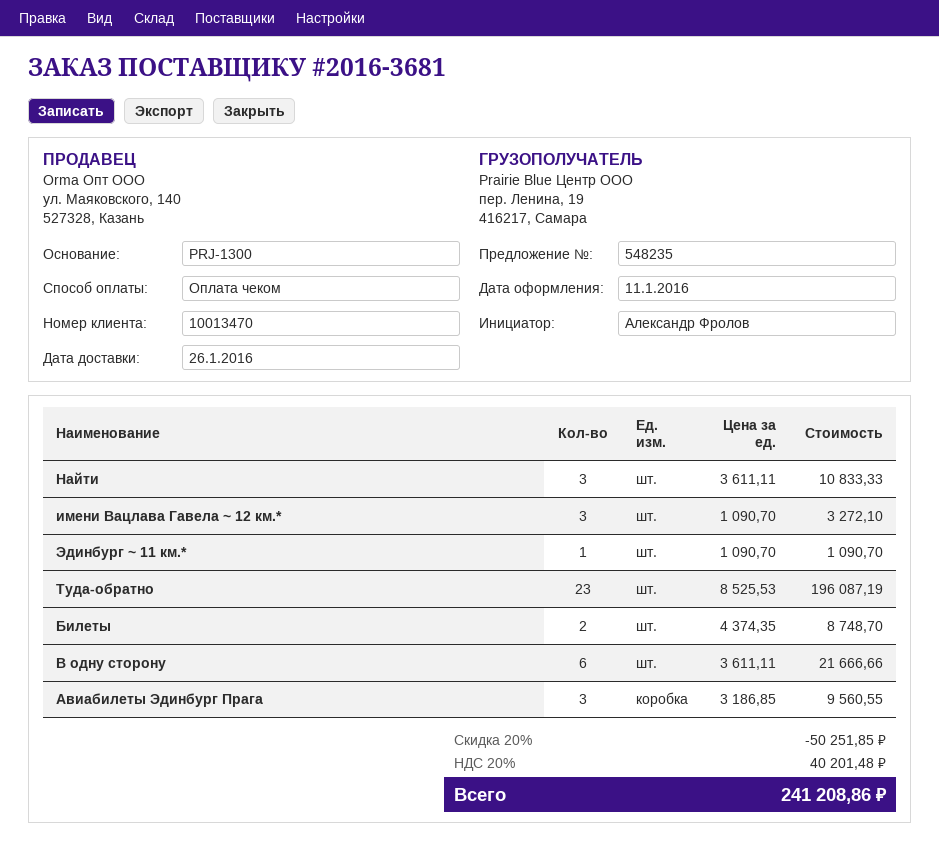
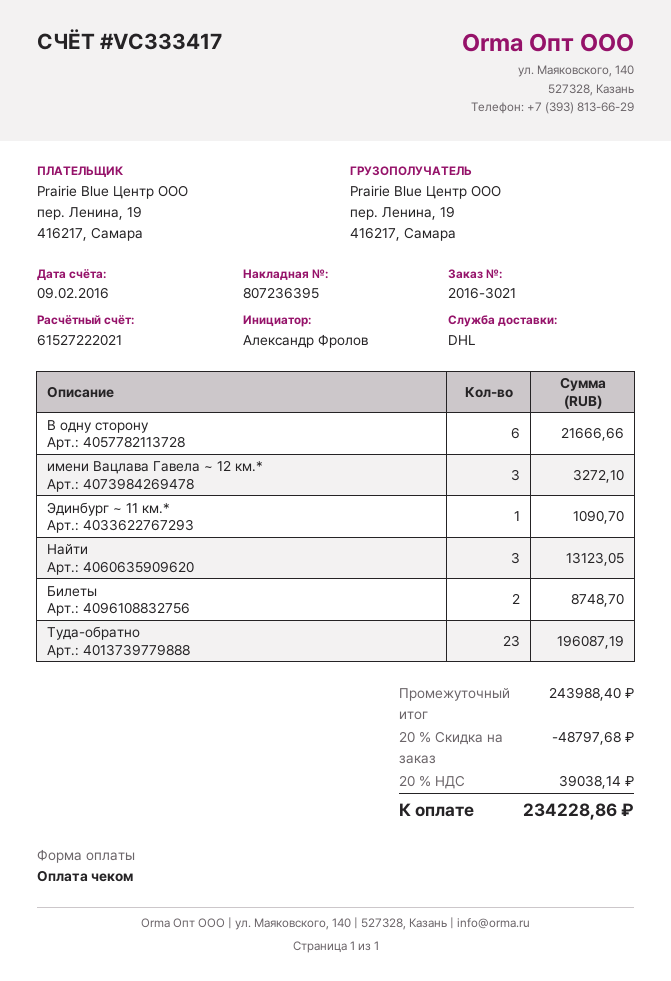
order number: 2016-3681 -> 2016-3021
Найти: 3 for 10833.33 -> 3 for 13123.05
Авиабилеты Эдинбург Прага: 3 for 9560.55 -> none
discount: 20% = 50251.85 -> 20% = 48797.68
tax: 20% = 40201.48 -> 20% = 39038.14
total: 241208.86 -> 234228.86

